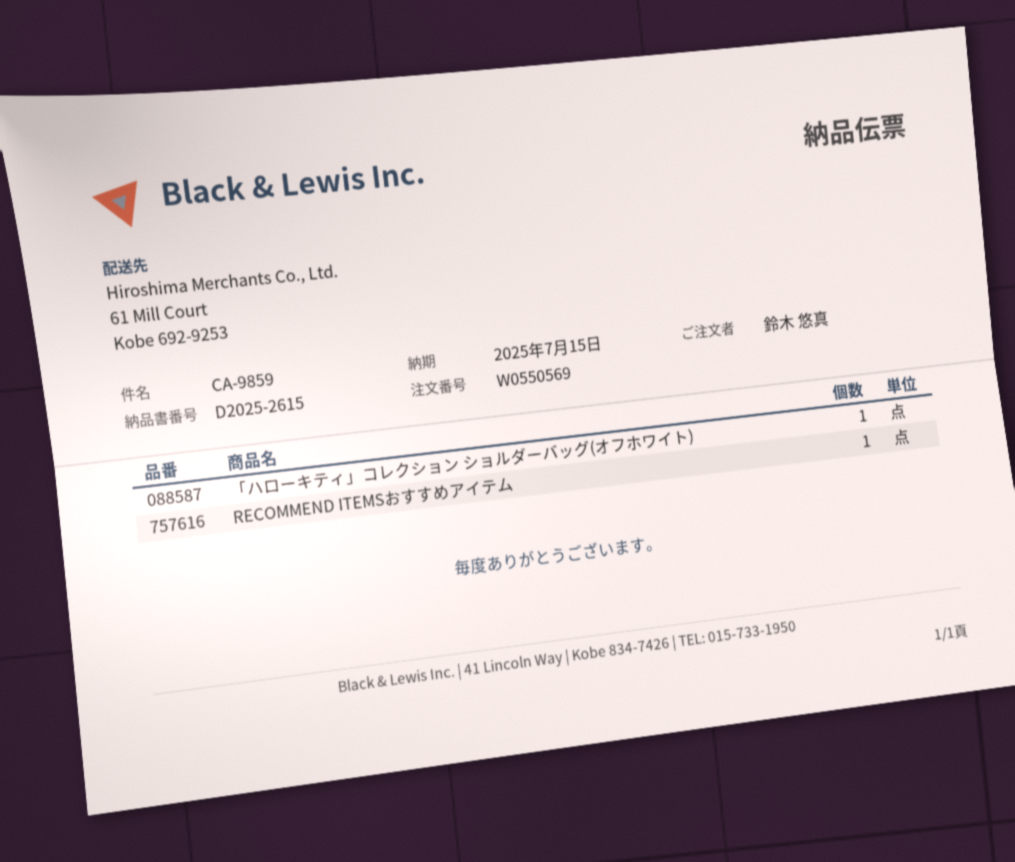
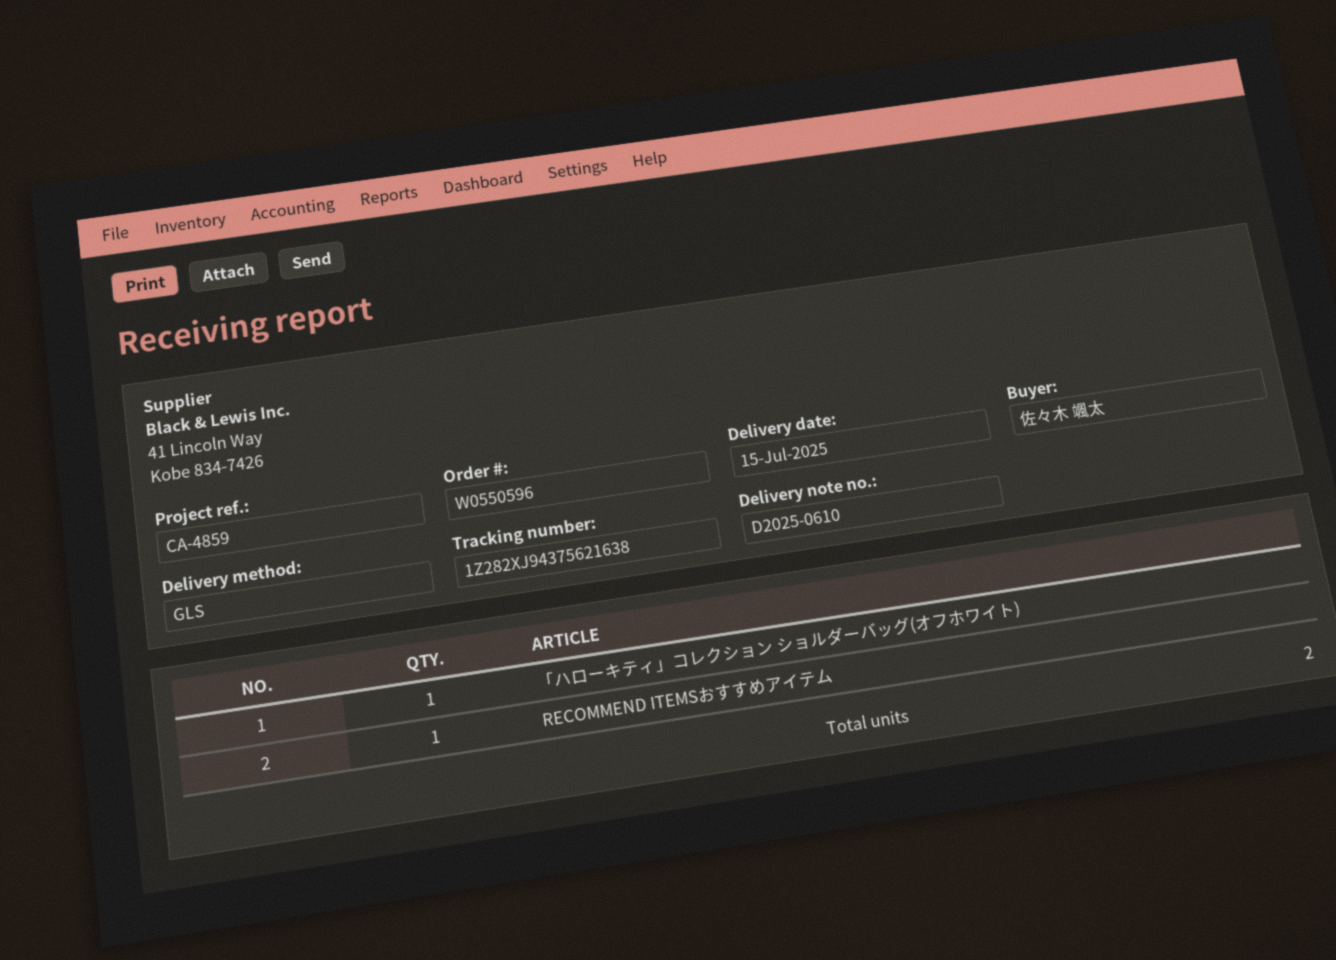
order number: W0550569 -> W0550596
delivery note number: D2025-2615 -> D2025-0610
reference: CA-9859 -> CA-4859
ordered by: 鈴木 悠真 -> 佐々木 颯太

